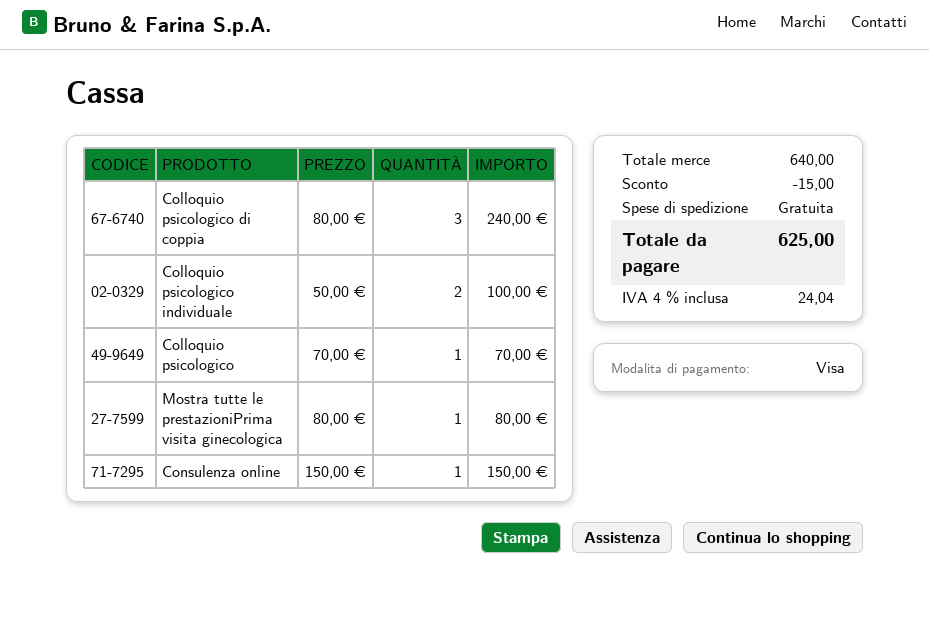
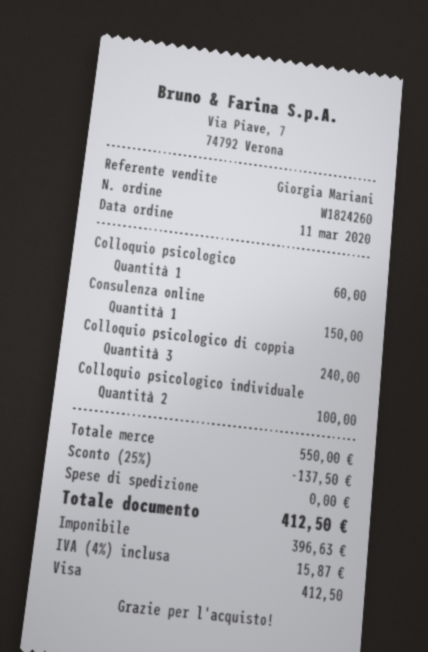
Colloquio psicologico: 1 for 70.00 -> 1 for 60.00
Mostra tutte le prestazioniPrima visita ginecologica: 1 for 80.00 -> none
subtotal: 640.00 -> 550.00
discount: 15.00 -> 137.50
tax: 4% = 24.04 -> 4% = 15.87
total: 625.00 -> 412.50

